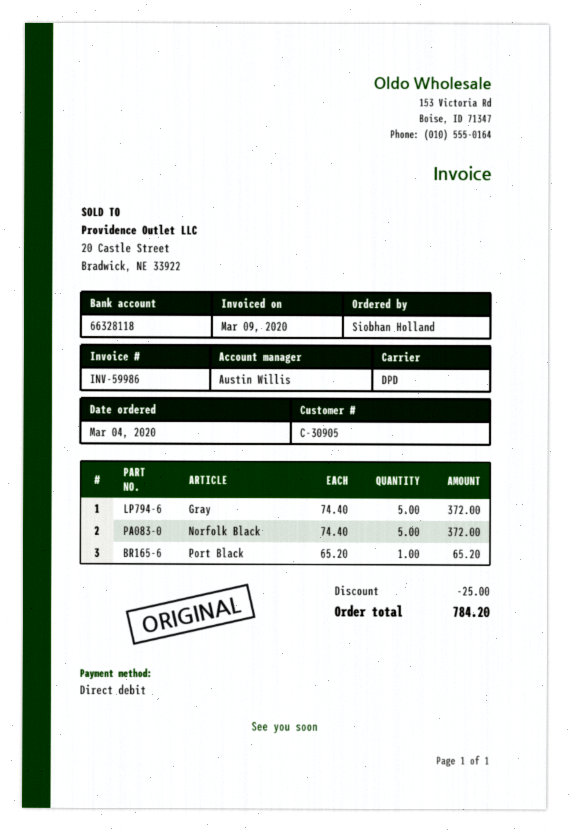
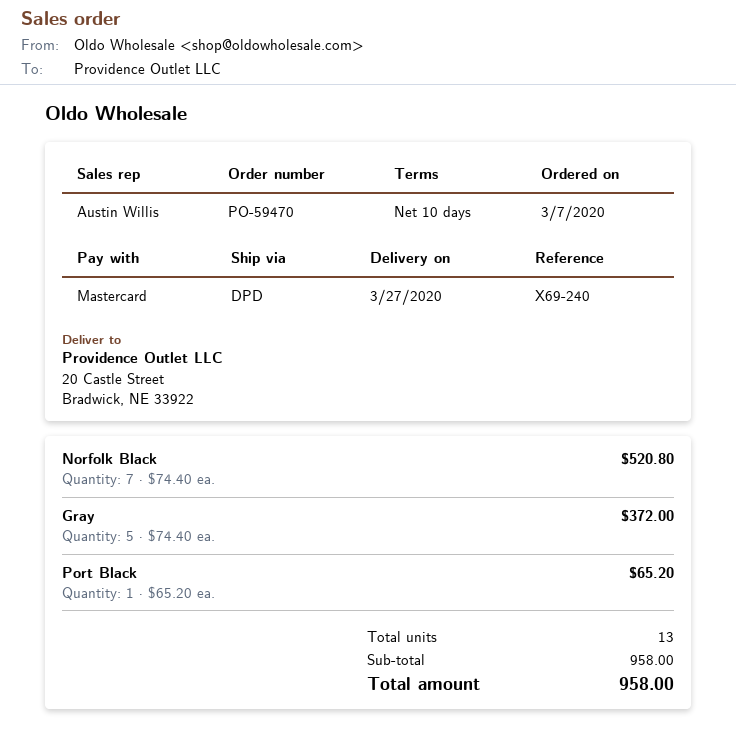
order date: 2020-03-04 -> 2020-03-07
payment method: direct debit -> Mastercard
Norfolk Black: 5 x 74.40 = 372.00 -> 7 x 74.40 = 520.80
discount: 25.00 -> none
total: 784.20 -> 958.00

